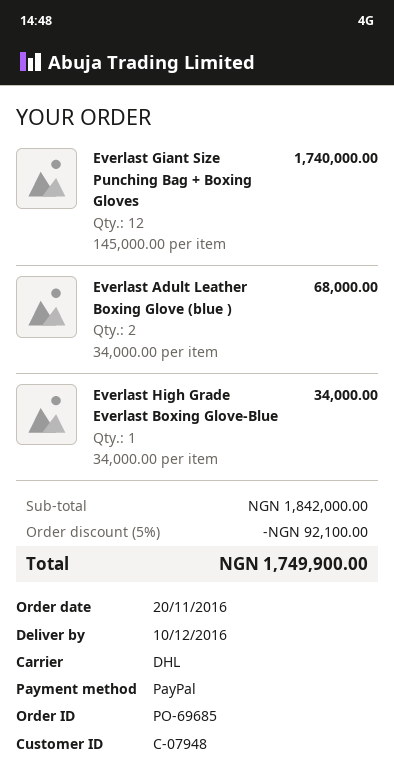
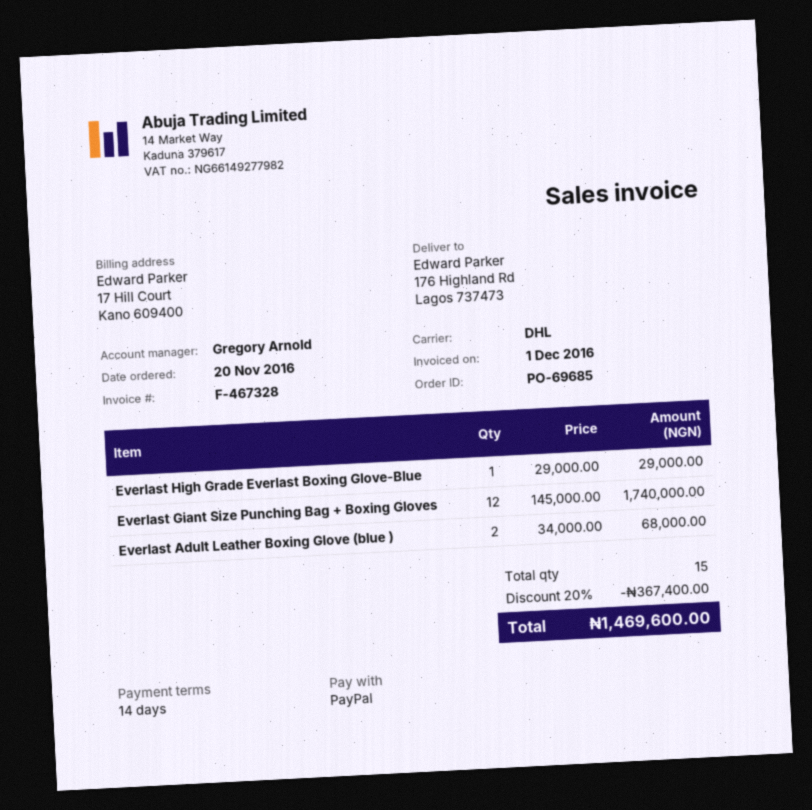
Everlast High Grade Everlast Boxing Glove-Blue: 1 x 34000.00 = 34000.00 -> 1 x 29000.00 = 29000.00
discount: 5% = 92100.00 -> 20% = 367400.00
total: 1749900.00 -> 1469600.00

